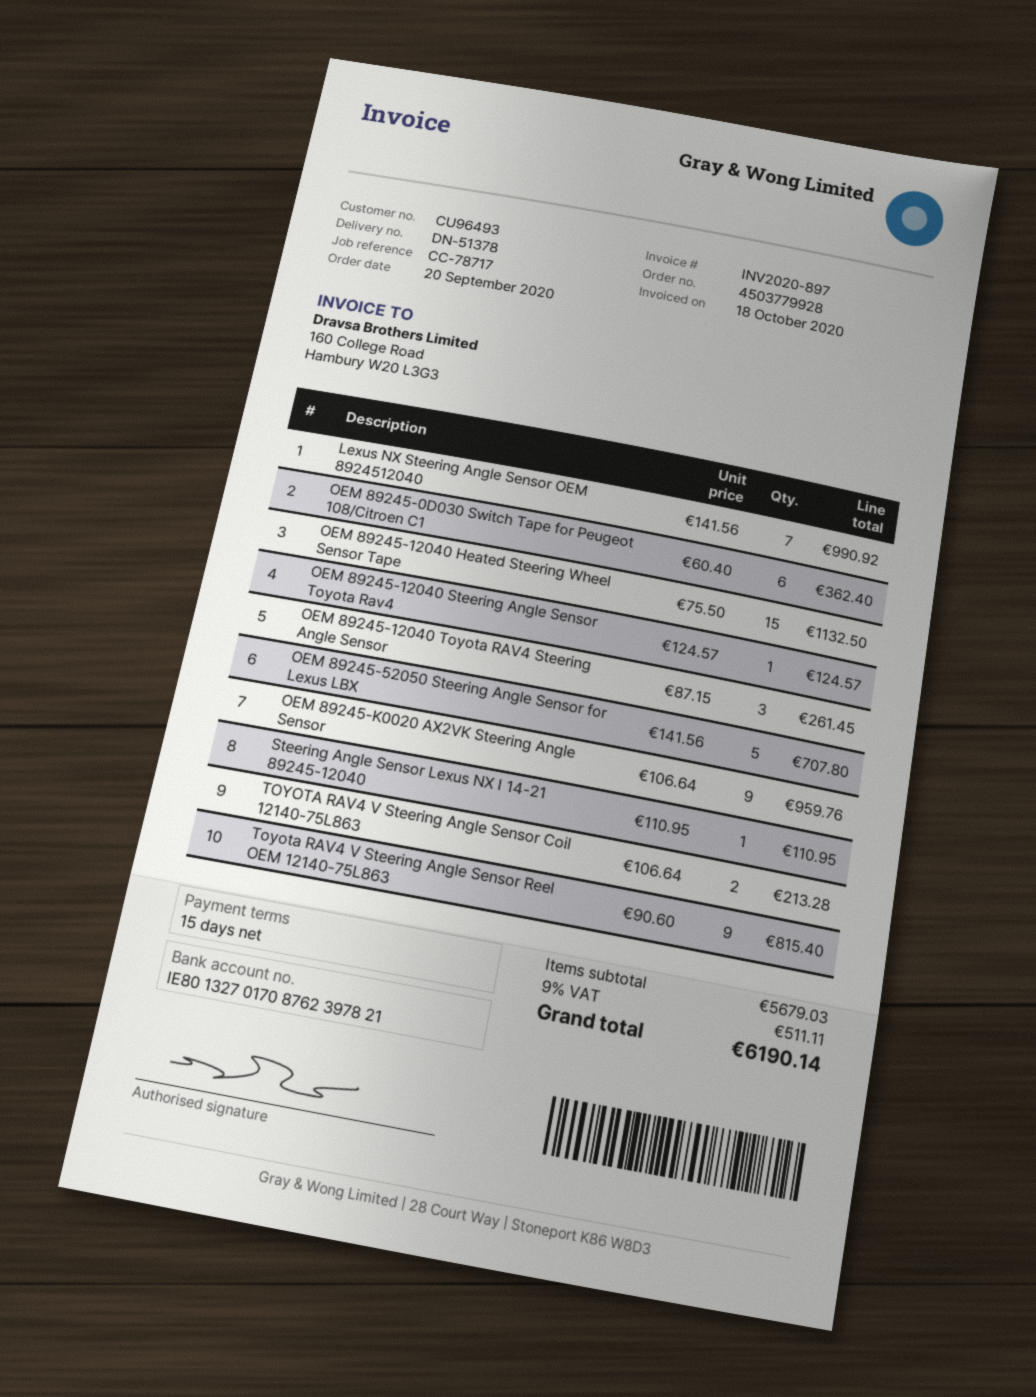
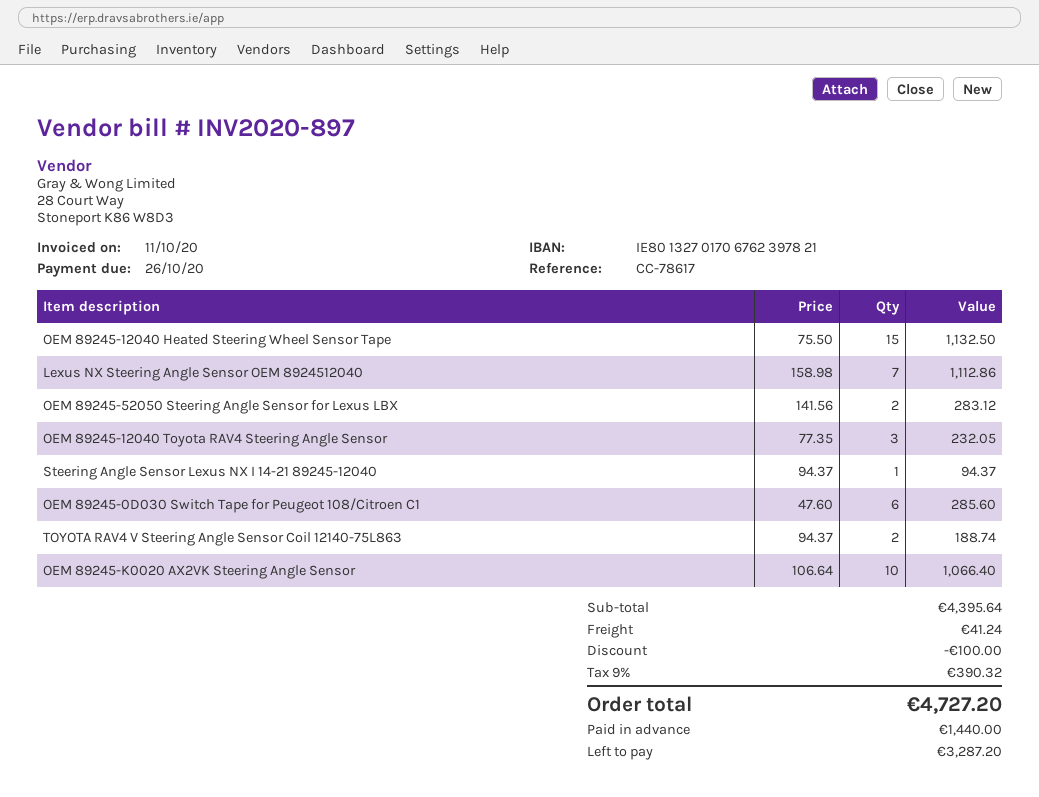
invoice date: 2020-10-18 -> 2020-10-11
reference: CC-78717 -> CC-78617
bank account: IE80132701708762397821 -> IE80132701706762397821
Lexus NX Steering Angle Sensor OEM 8924512040: 7 x 141.56 = 990.92 -> 7 x 158.98 = 1112.86
OEM 89245-0D030 Switch Tape for Peugeot 108/Citroen C1: 6 x 60.40 = 362.40 -> 6 x 47.60 = 285.60
OEM 89245-12040 Steering Angle Sensor Toyota Rav4: 1 x 124.57 = 124.57 -> none
OEM 89245-12040 Toyota RAV4 Steering Angle Sensor: 3 x 87.15 = 261.45 -> 3 x 77.35 = 232.05
OEM 89245-52050 Steering Angle Sensor for Lexus LBX: 5 x 141.56 = 707.80 -> 2 x 141.56 = 283.12
OEM 89245-K0020 AX2VK Steering Angle Sensor: 9 x 106.64 = 959.76 -> 10 x 106.64 = 1066.40
Steering Angle Sensor Lexus NX I 14-21 89245-12040: 1 x 110.95 = 110.95 -> 1 x 94.37 = 94.37
TOYOTA RAV4 V Steering Angle Sensor Coil 12140-75L863: 2 x 106.64 = 213.28 -> 2 x 94.37 = 188.74
Toyota RAV4 V Steering Angle Sensor Reel OEM 12140-75L863: 9 x 90.60 = 815.40 -> none
subtotal: 5679.03 -> 4395.64
discount: none -> 100.00
shipping: none -> 41.24
tax: 9% = 511.11 -> 9% = 390.32
total: 6190.14 -> 4727.20

